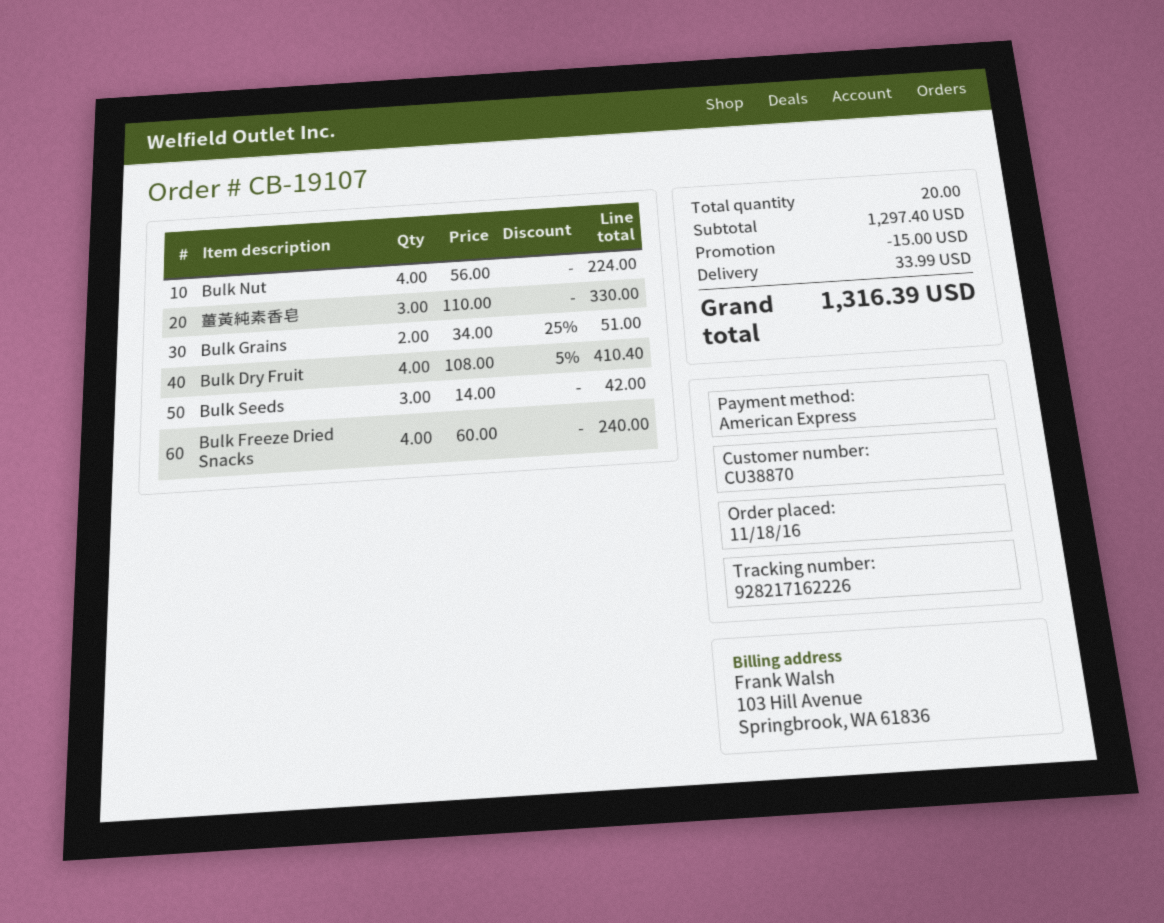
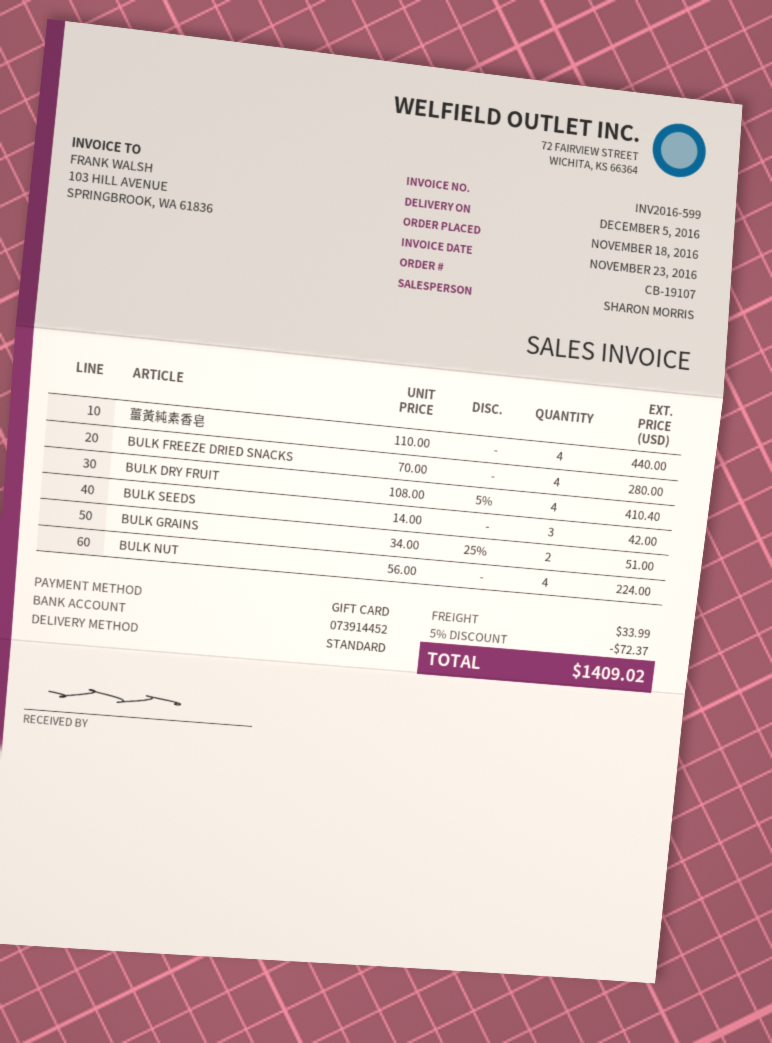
payment method: American Express -> gift card
薑黃純素香皂: 3 x 110.00 = 330.00 -> 4 x 110.00 = 440.00
Bulk Freeze Dried Snacks: 4 x 60.00 = 240.00 -> 4 x 70.00 = 280.00
discount: 15.00 -> 72.37
total: 1316.39 -> 1409.02

